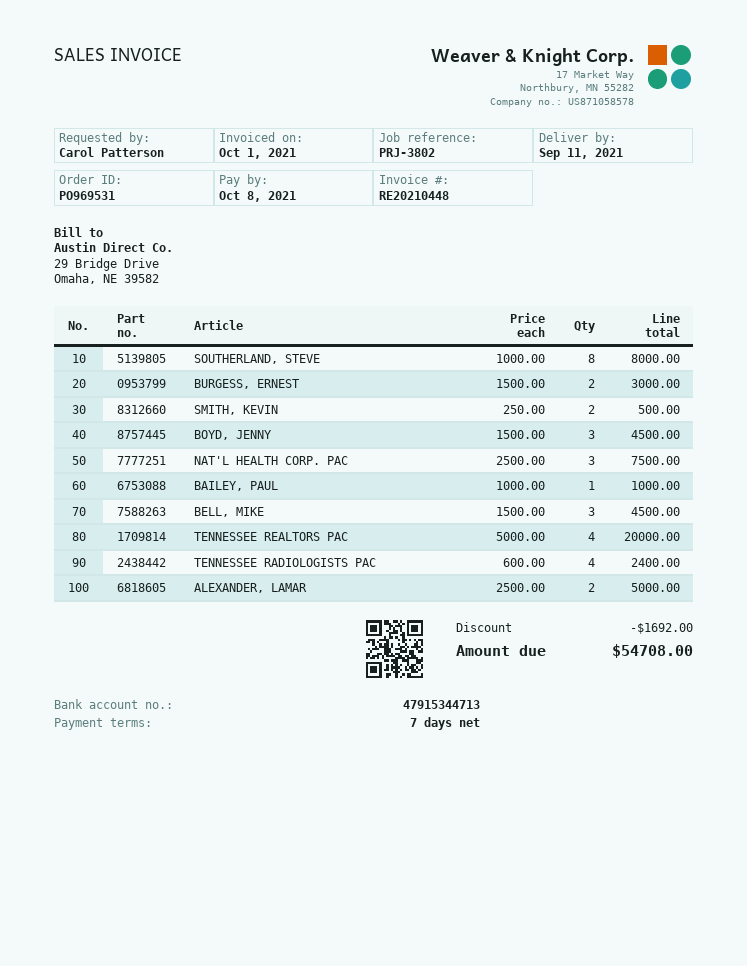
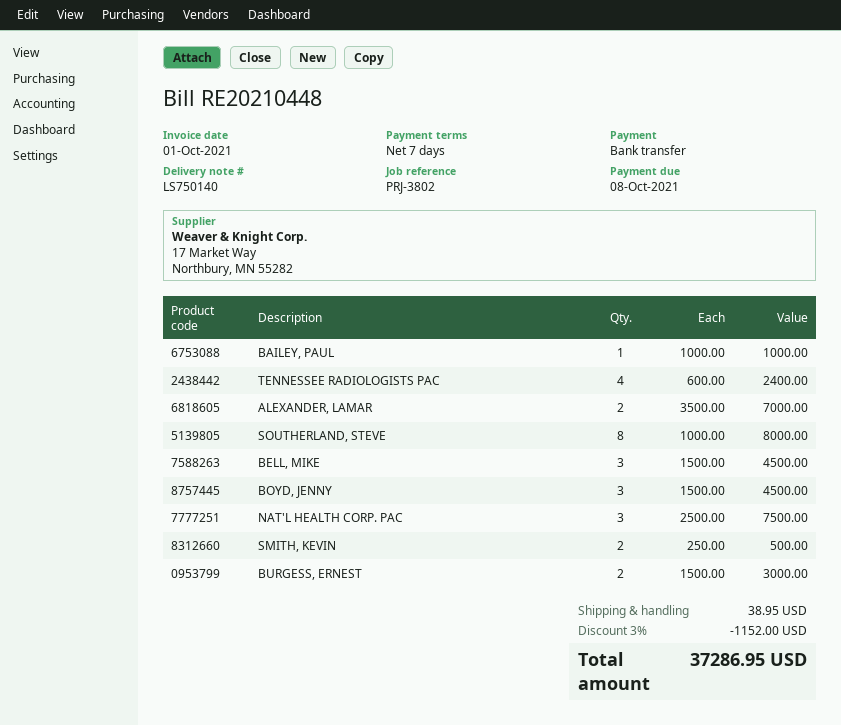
TENNESSEE REALTORS PAC: 4 x 5000.00 = 20000.00 -> none
ALEXANDER, LAMAR: 2 x 2500.00 = 5000.00 -> 2 x 3500.00 = 7000.00
discount: 1692.00 -> 1152.00
shipping: none -> 38.95
total: 54708.00 -> 37286.95

